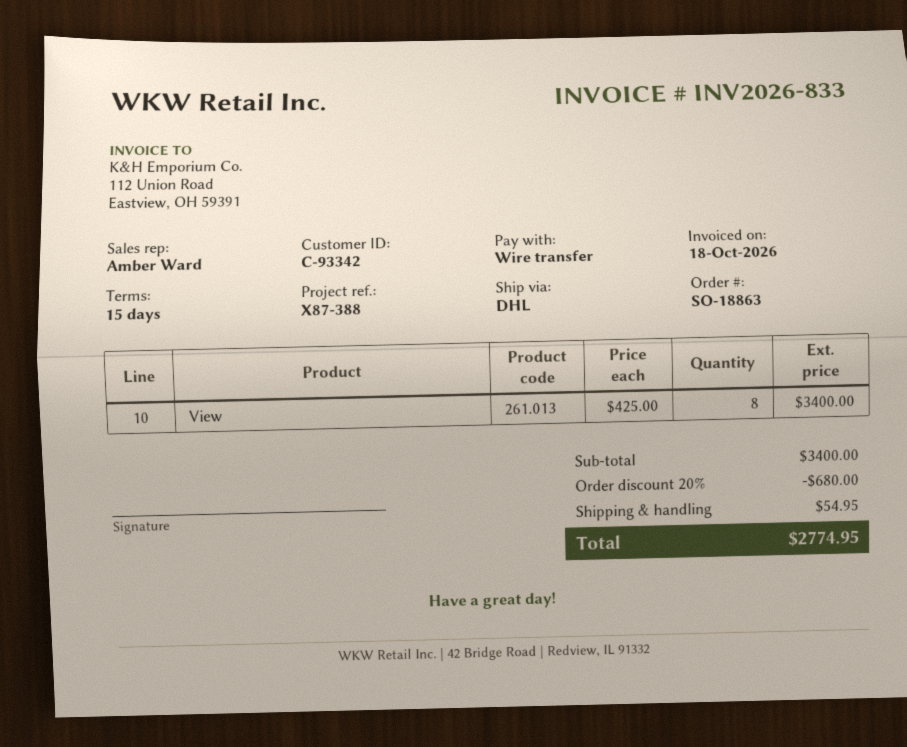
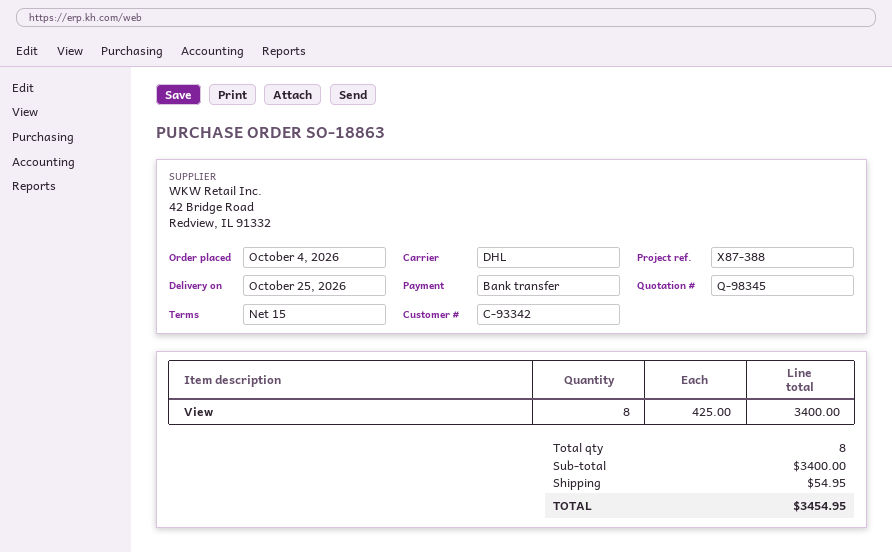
discount: 20% = 680.00 -> none
total: 2774.95 -> 3454.95

